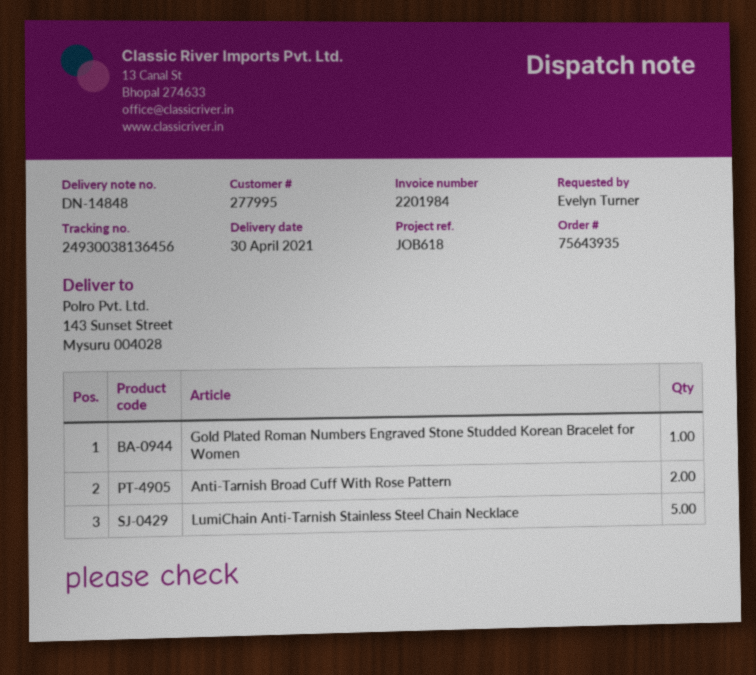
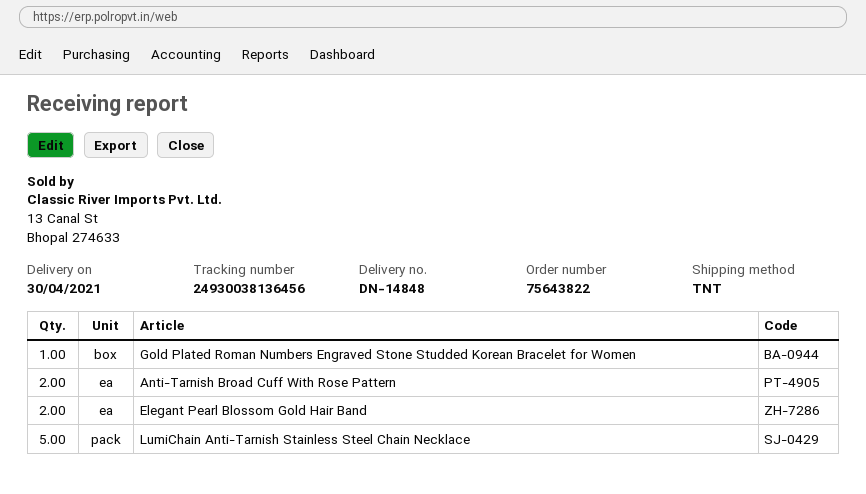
order number: 75643935 -> 75643822
Elegant Pearl Blossom Gold Hair Band: none -> 2

